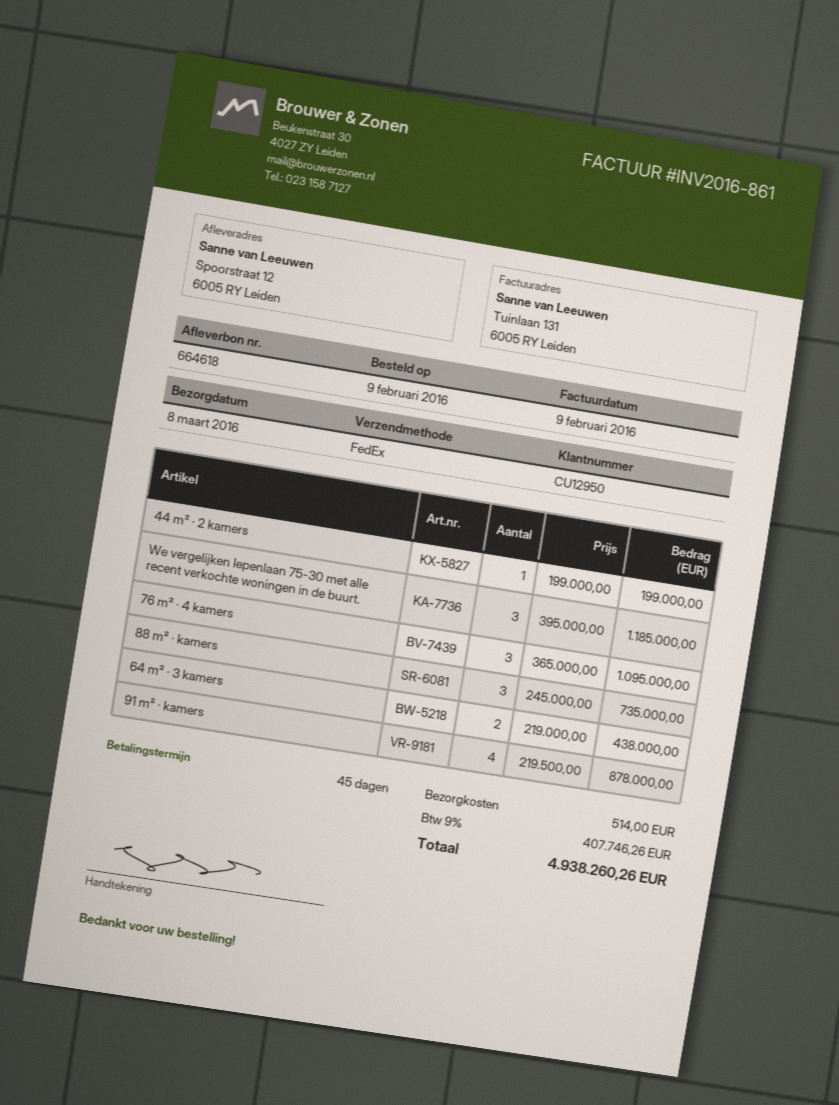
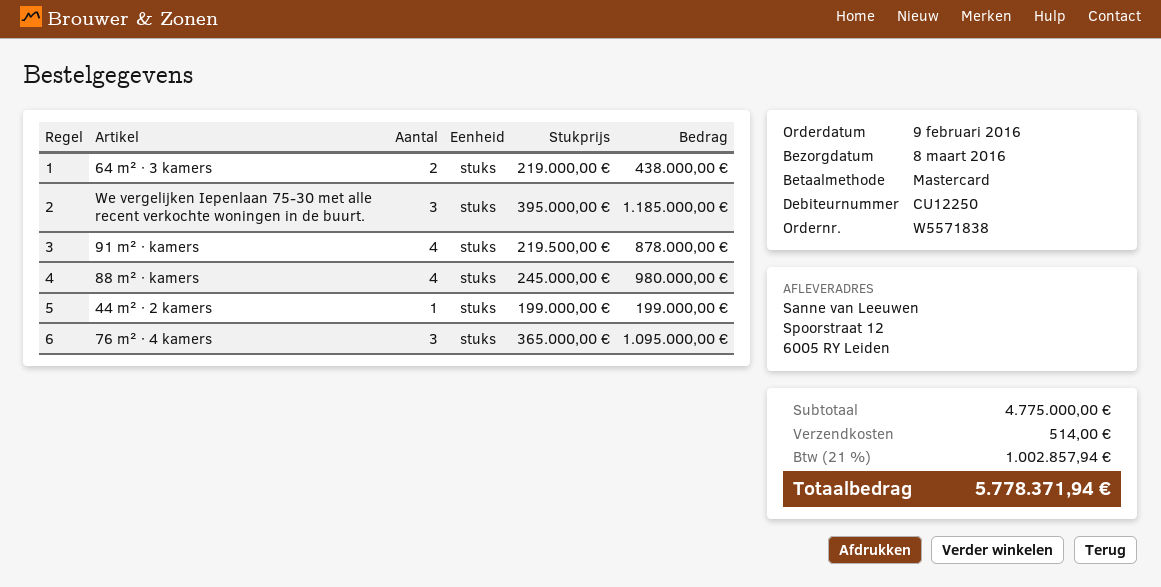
customer number: CU12950 -> CU12250
88 m² · kamers: 3 x 245000.00 = 735000.00 -> 4 x 245000.00 = 980000.00
tax: 9% = 407746.26 -> 21% = 1002857.94
total: 4938260.26 -> 5778371.94

